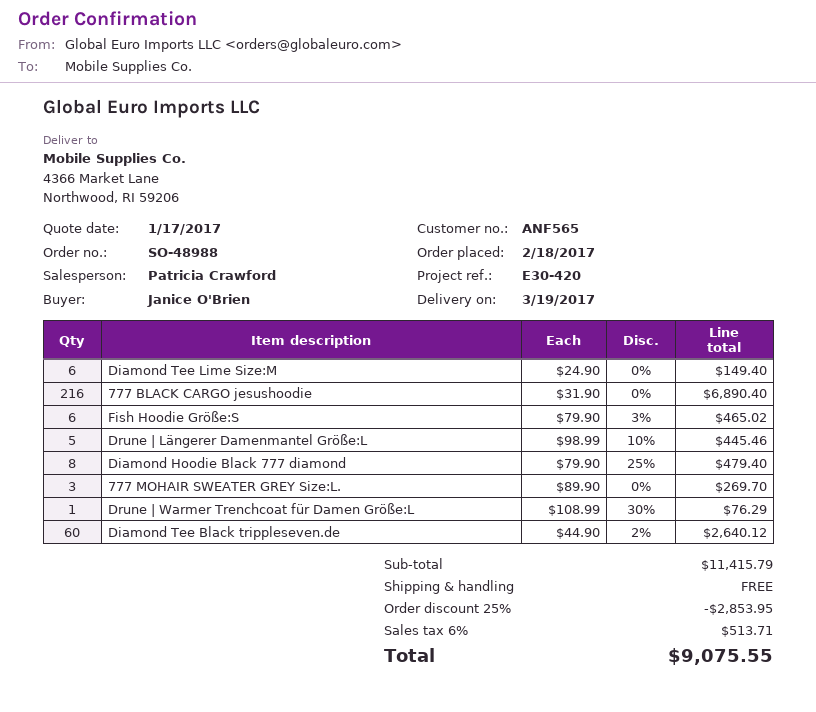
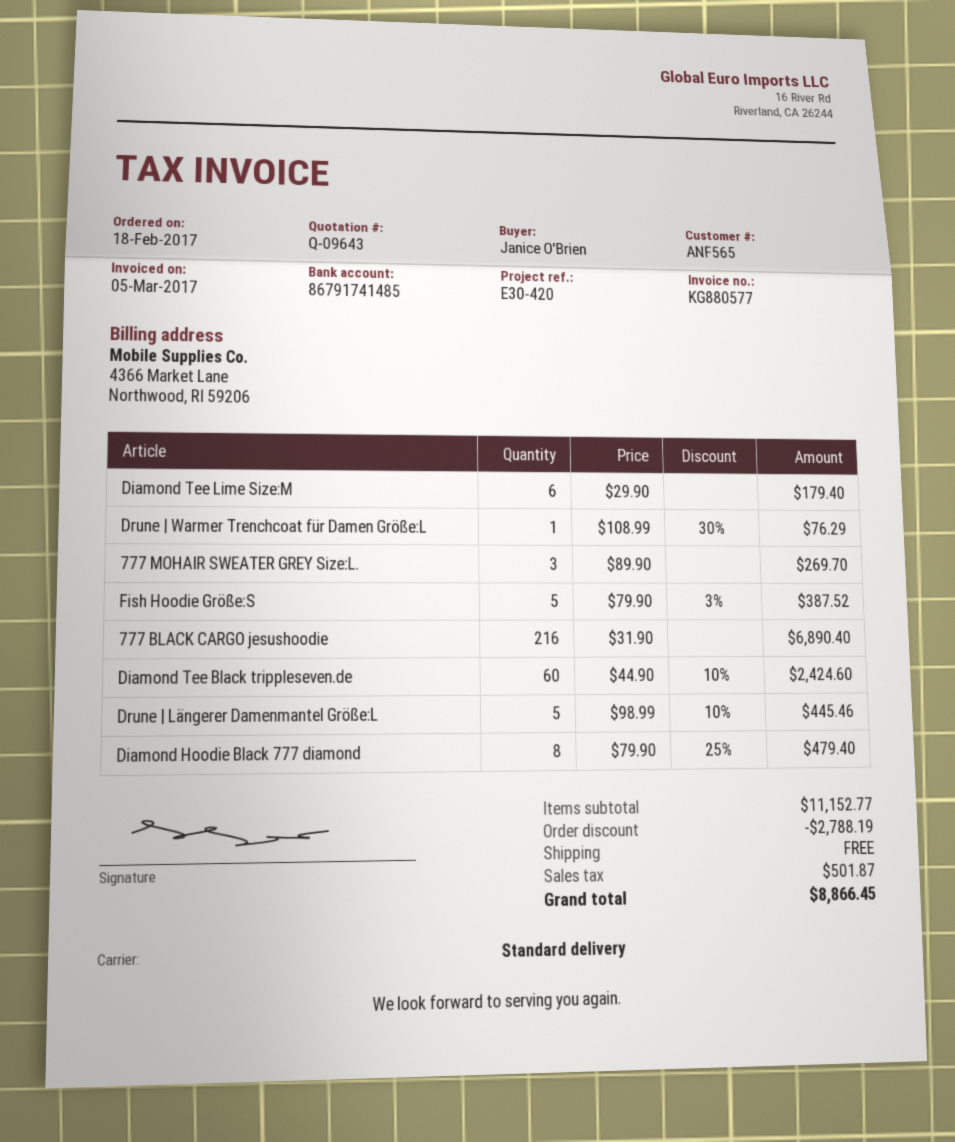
Diamond Tee Lime Size:M: 6 x 24.90 = 149.40 -> 6 x 29.90 = 179.40
Fish Hoodie Größe:S: 6 x 79.90 - 3% = 465.02 -> 5 x 79.90 - 3% = 387.52
Diamond Tee Black trippleseven.de: 60 x 44.90 - 2% = 2640.12 -> 60 x 44.90 - 10% = 2424.60
subtotal: 11415.79 -> 11152.77
discount: 2853.95 -> 2788.19
tax: 513.71 -> 501.87
total: 9075.55 -> 8866.45

